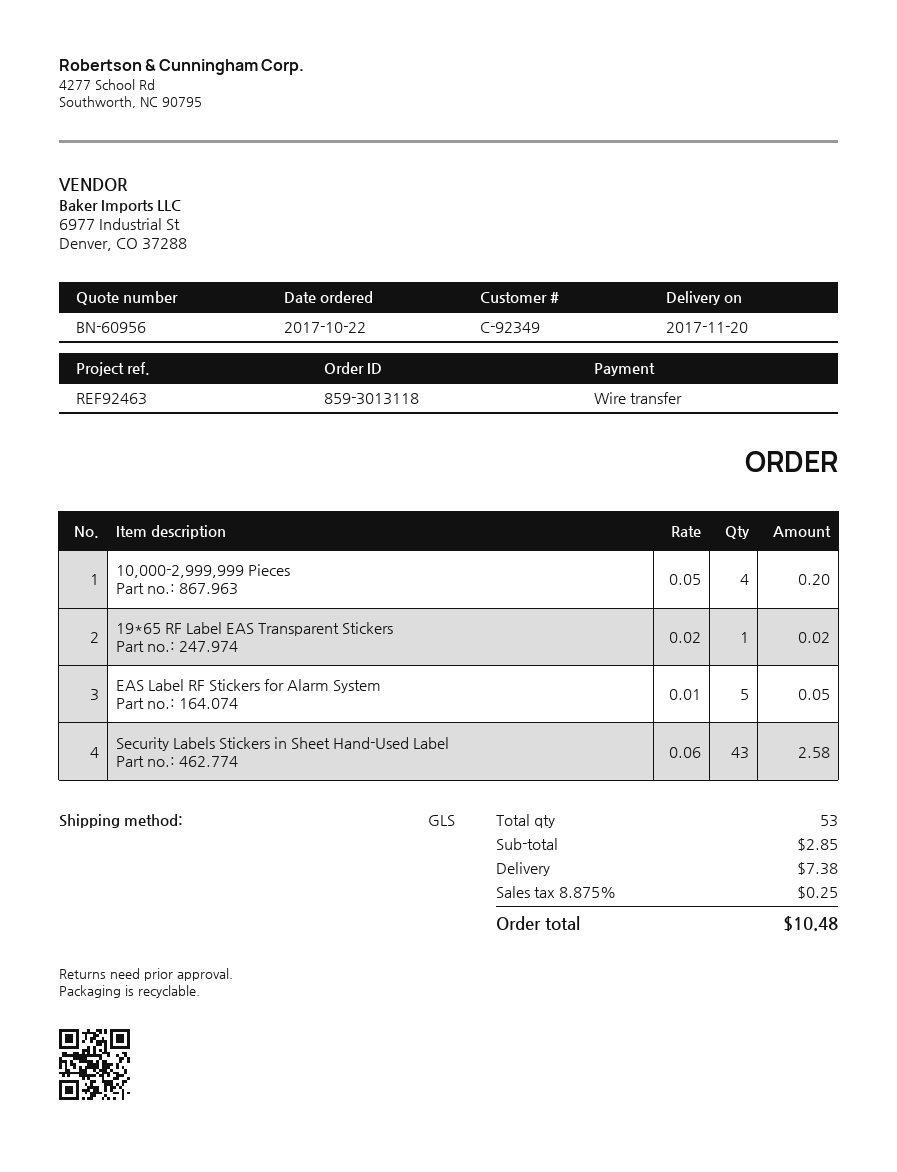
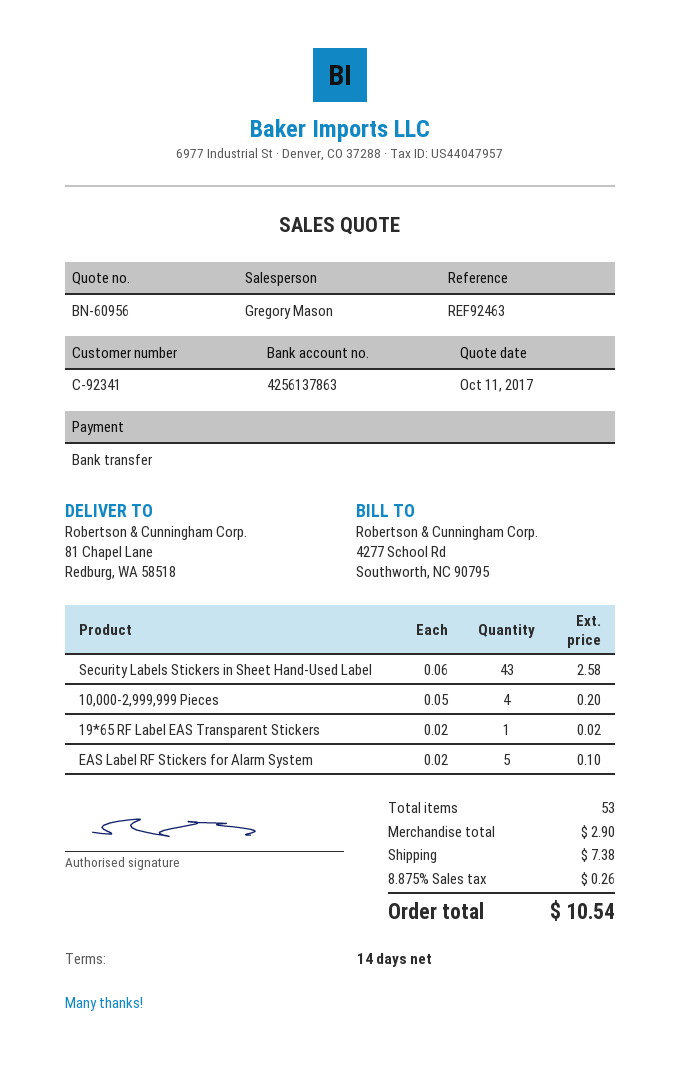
customer number: C-92349 -> C-92341
EAS Label RF Stickers for Alarm System: 5 x 0.01 = 0.05 -> 5 x 0.02 = 0.10
subtotal: 2.85 -> 2.90
tax: 8.875% = 0.25 -> 8.875% = 0.26
total: 10.48 -> 10.54

